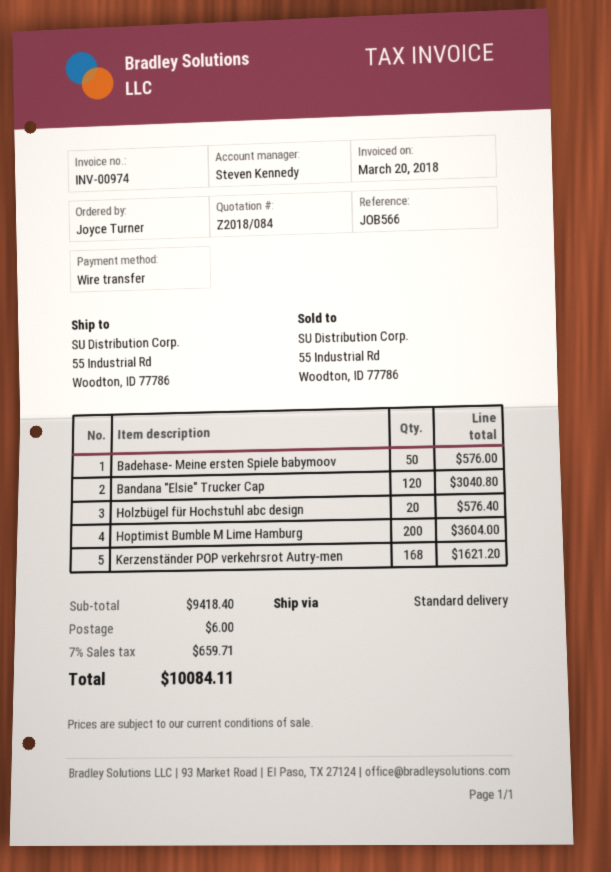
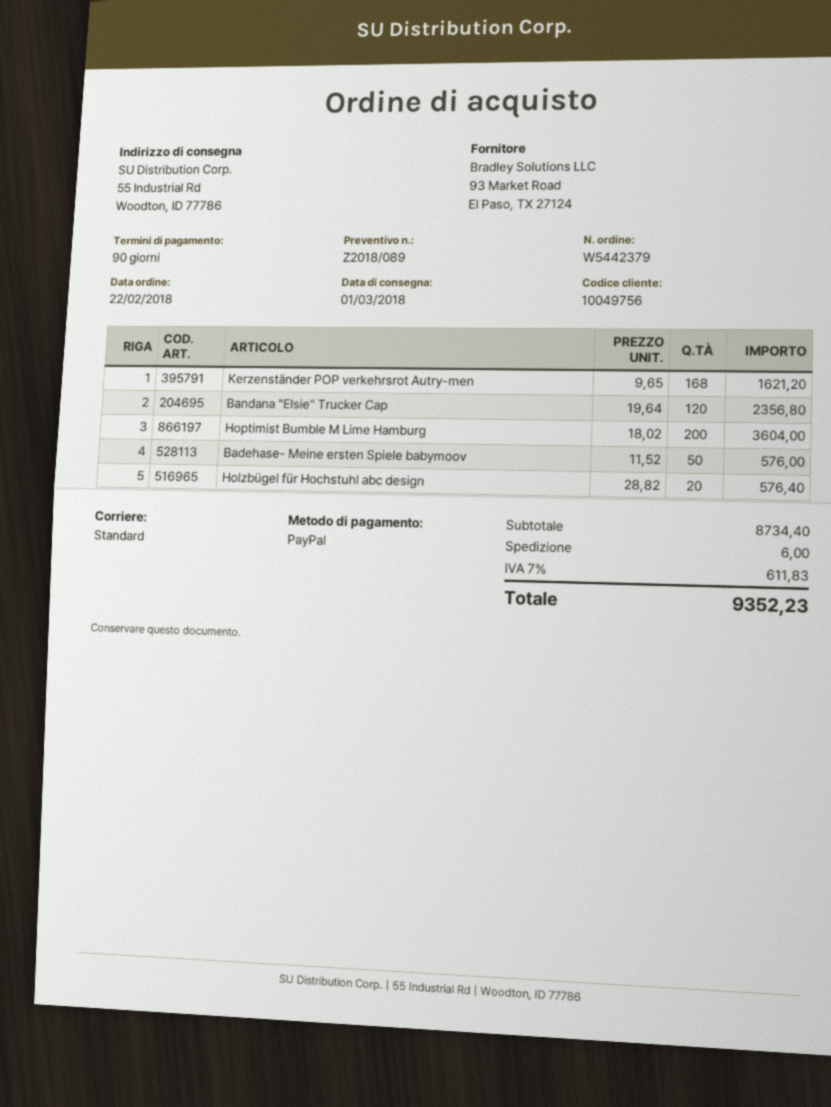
quote number: Z2018/084 -> Z2018/089
payment method: bank transfer -> PayPal
Bandana "Elsie" Trucker Cap: 120 for 3040.80 -> 120 for 2356.80
subtotal: 9418.40 -> 8734.40
tax: 7% = 659.71 -> 7% = 611.83
total: 10084.11 -> 9352.23

